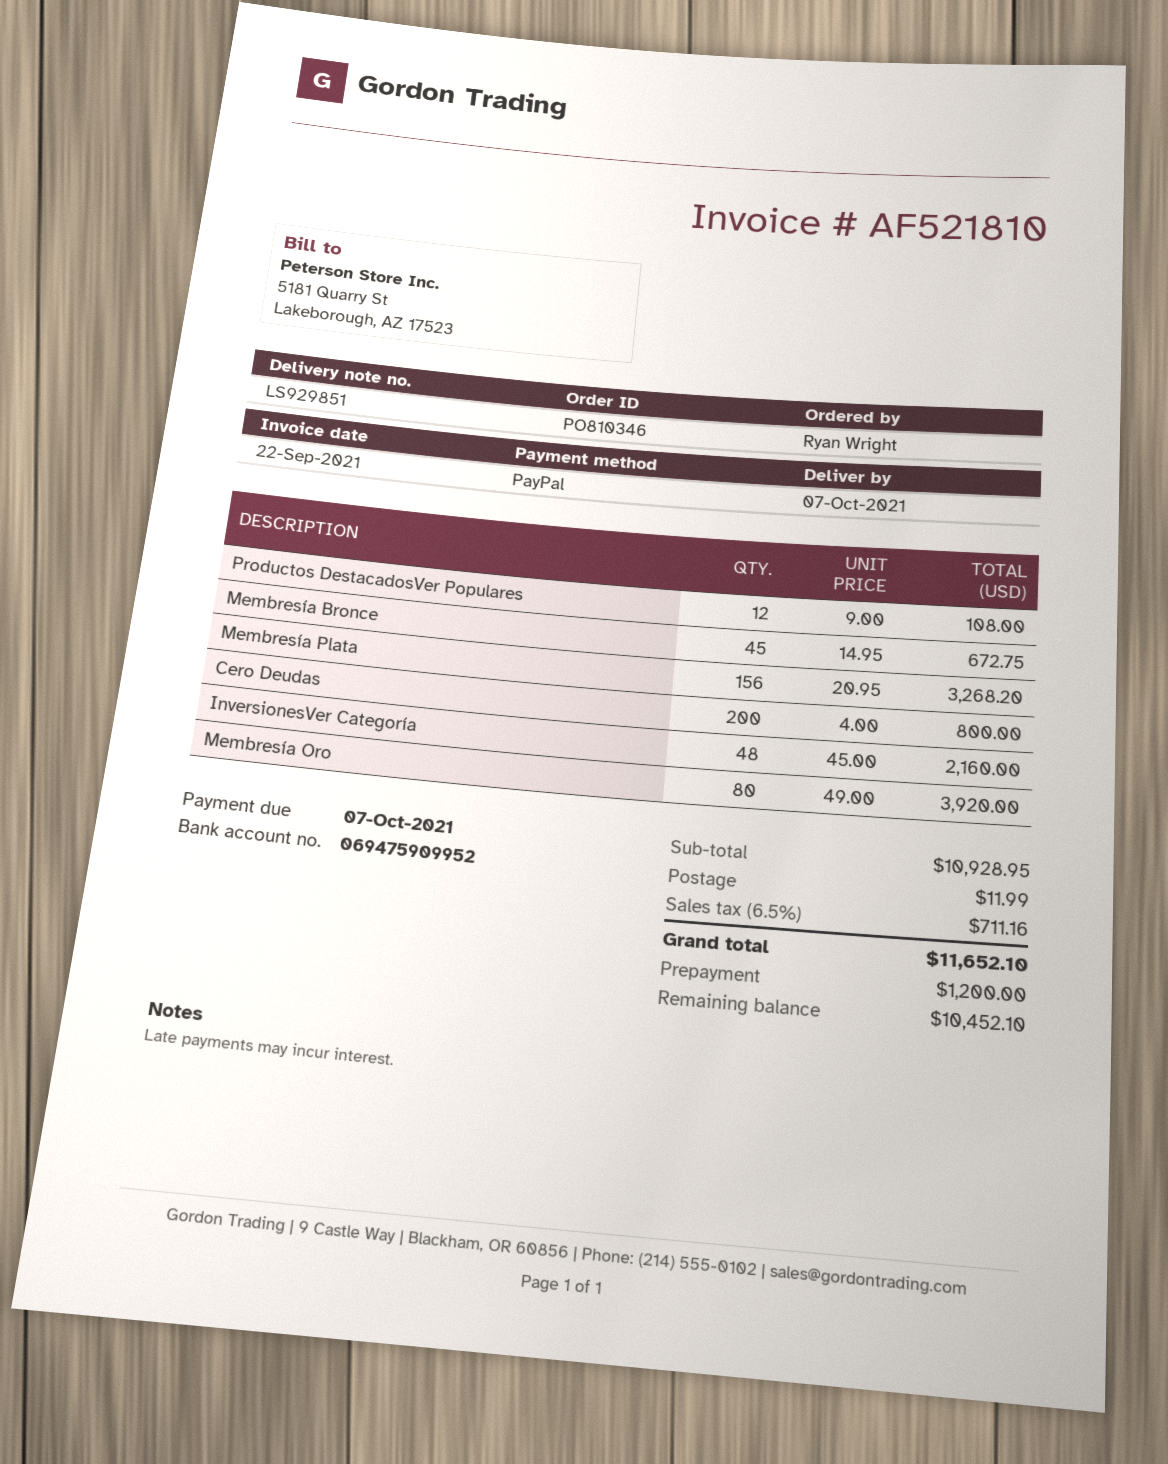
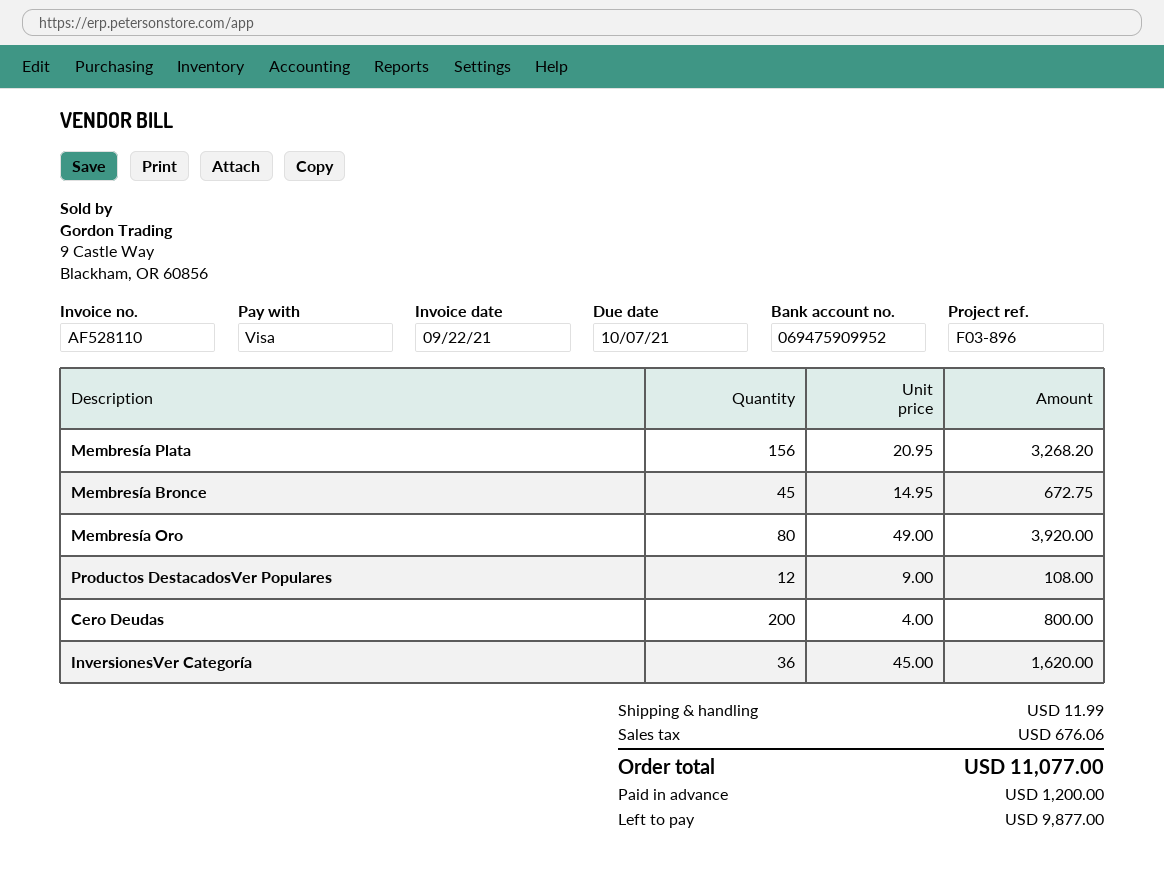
invoice number: AF521810 -> AF528110
payment method: PayPal -> Visa
InversionesVer Categoría: 48 x 45.00 = 2160.00 -> 36 x 45.00 = 1620.00
tax: 711.16 -> 676.06
total: 11652.10 -> 11077.00
balance: 10452.10 -> 9877.00

